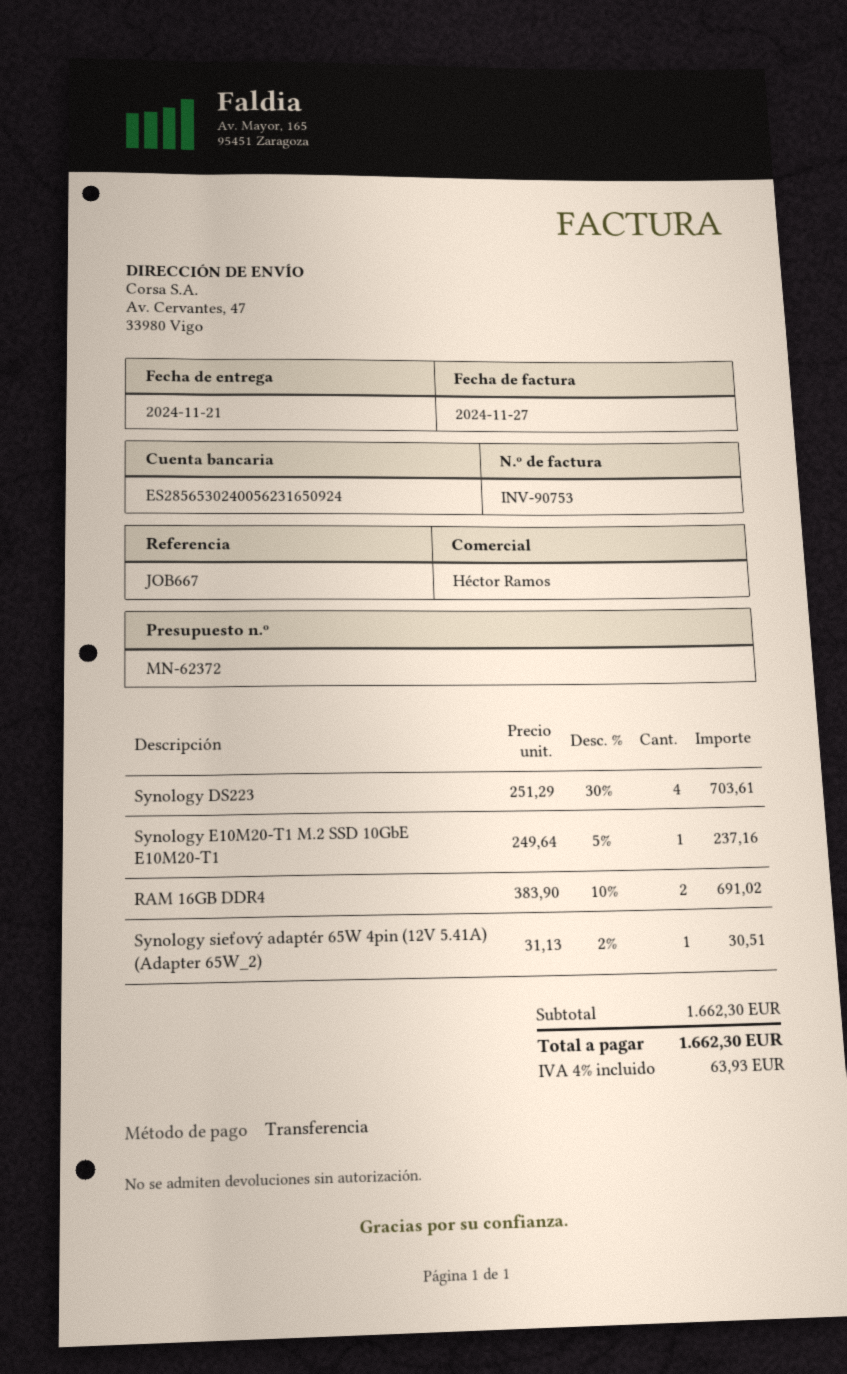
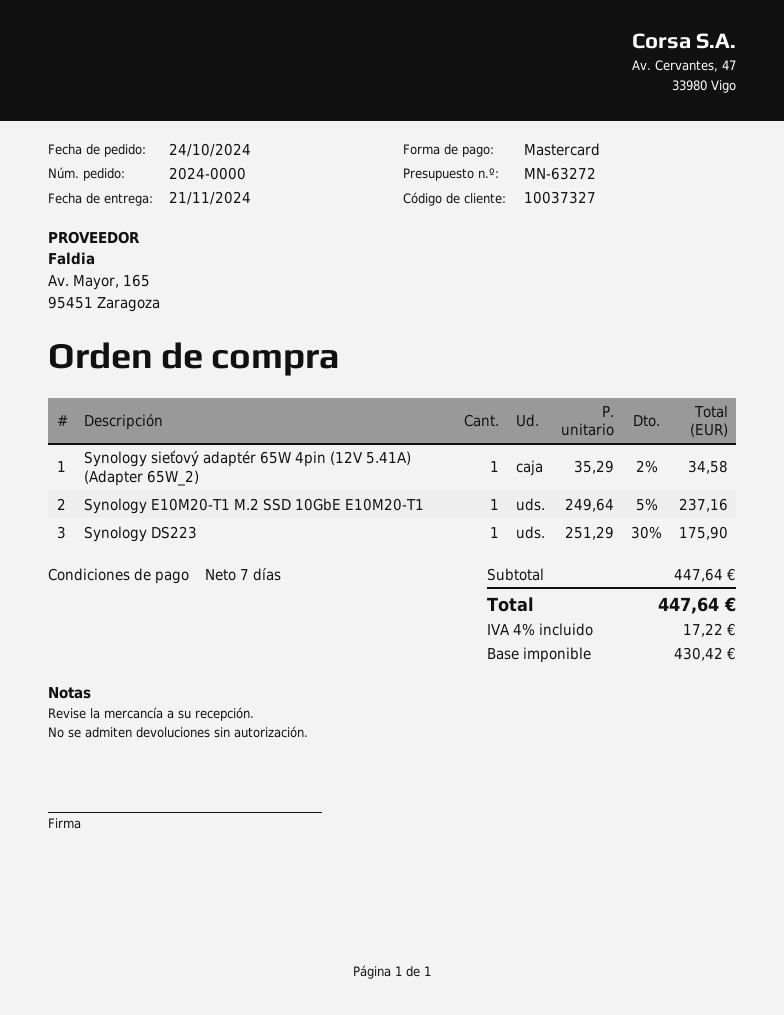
quote number: MN-62372 -> MN-63272
payment method: bank transfer -> Mastercard
Synology DS223: 4 x 251.29 - 30% = 703.61 -> 1 x 251.29 - 30% = 175.90
RAM 16GB DDR4: 2 x 383.90 - 10% = 691.02 -> none
Synology sieťový adaptér 65W 4pin (12V 5.41A) (Adapter 65W_2): 1 x 31.13 - 2% = 30.51 -> 1 x 35.29 - 2% = 34.58
subtotal: 1662.30 -> 447.64
tax: 4% = 63.93 -> 4% = 17.22
total: 1662.30 -> 447.64

